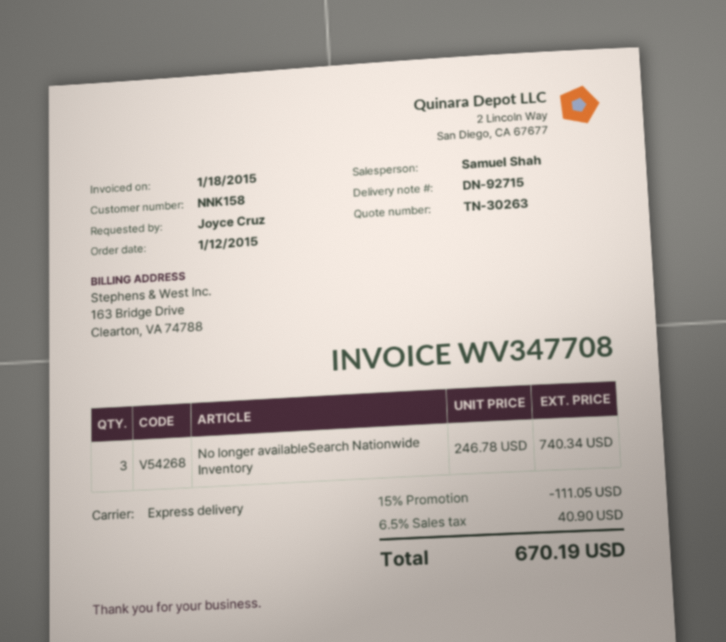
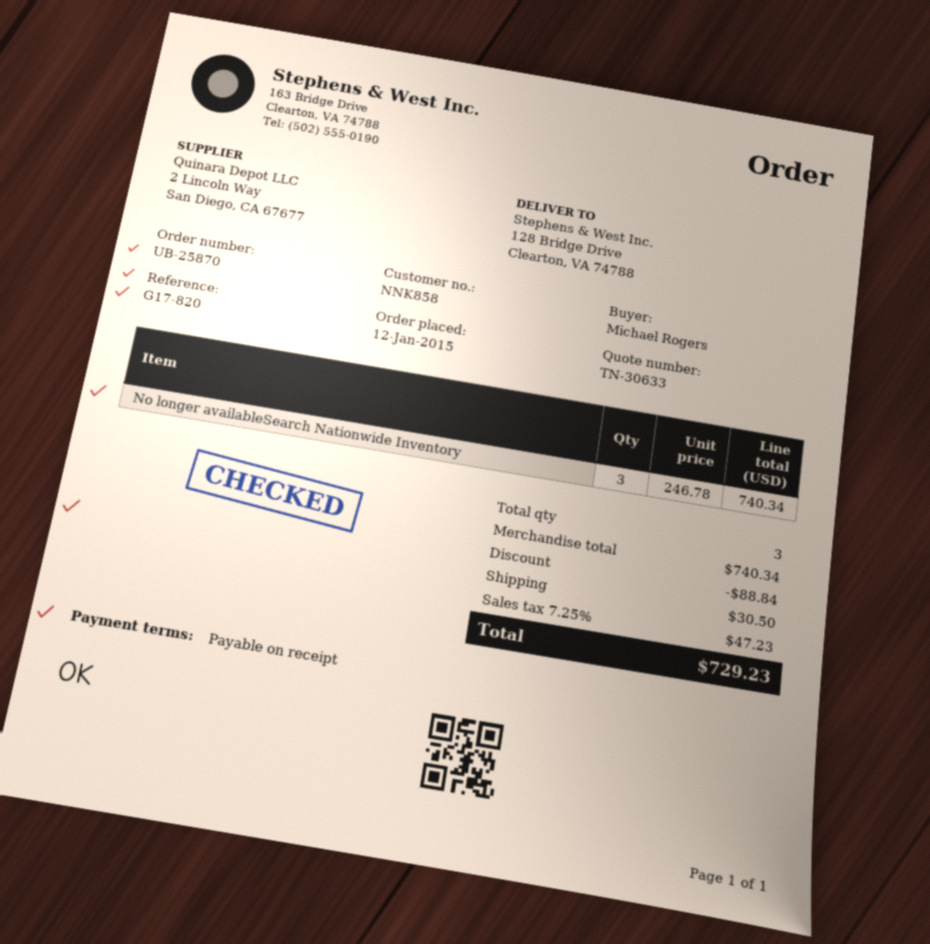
quote number: TN-30263 -> TN-30633
customer number: NNK158 -> NNK858
ordered by: Joyce Cruz -> Michael Rogers
discount: 111.05 -> 88.84
shipping: none -> 30.50
tax: 6.5% = 40.90 -> 7.25% = 47.23
total: 670.19 -> 729.23

